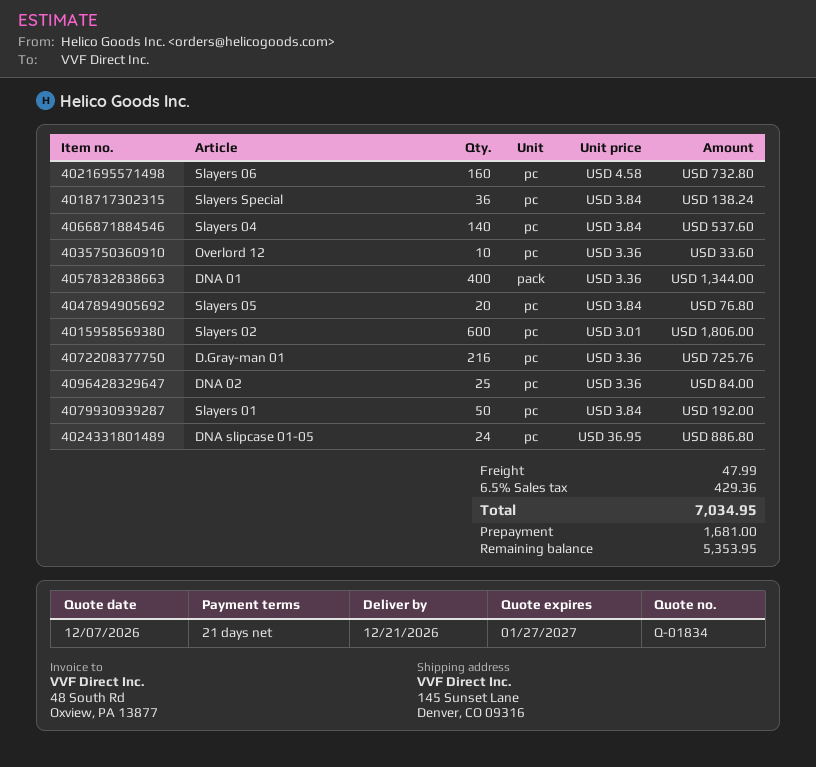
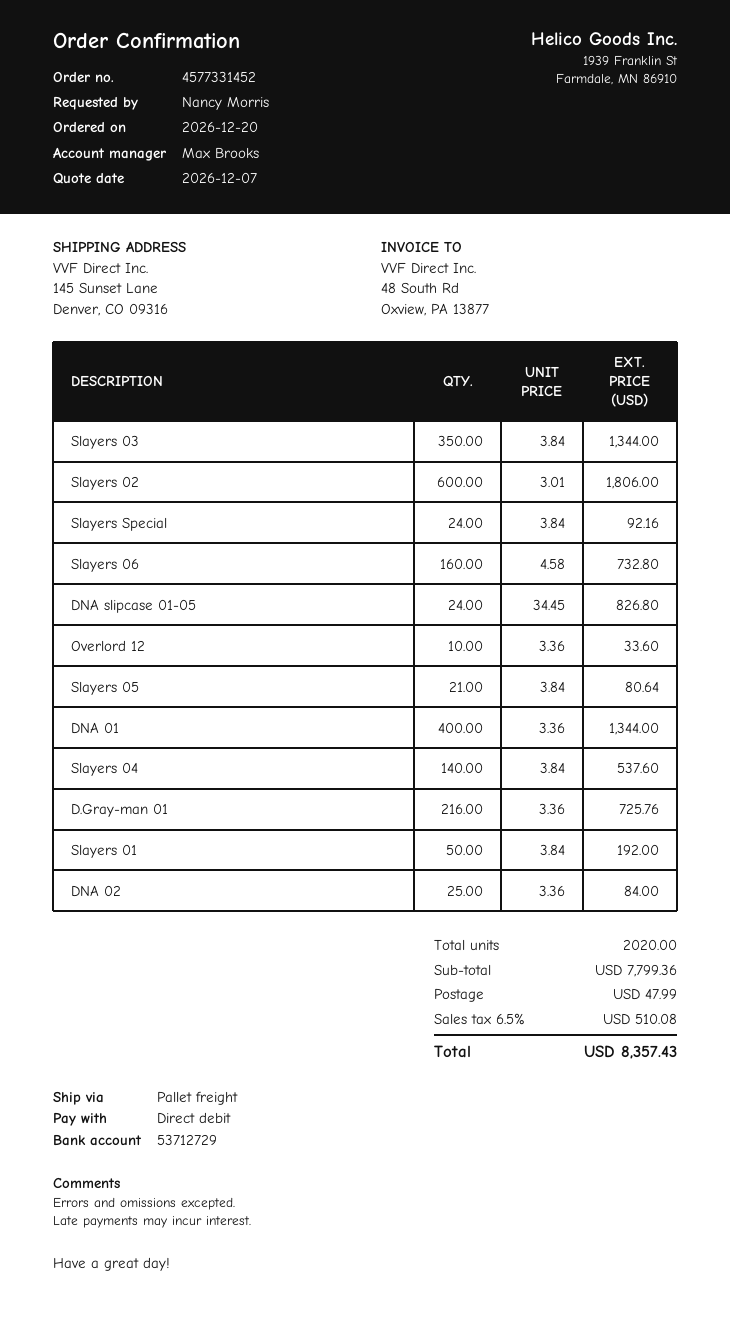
Slayers Special: 36 x 3.84 = 138.24 -> 24 x 3.84 = 92.16
Slayers 05: 20 x 3.84 = 76.80 -> 21 x 3.84 = 80.64
DNA slipcase 01-05: 24 x 36.95 = 886.80 -> 24 x 34.45 = 826.80
Slayers 03: none -> 350 x 3.84 = 1344.00
tax: 6.5% = 429.36 -> 6.5% = 510.08
total: 7034.95 -> 8357.43

